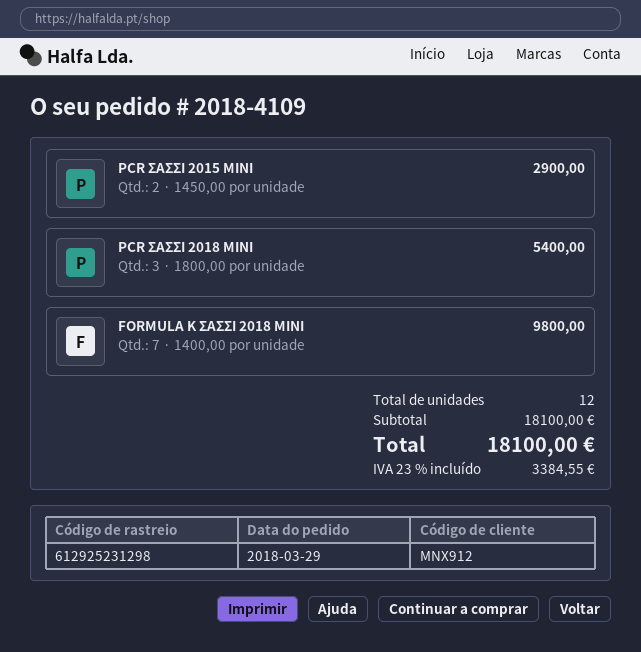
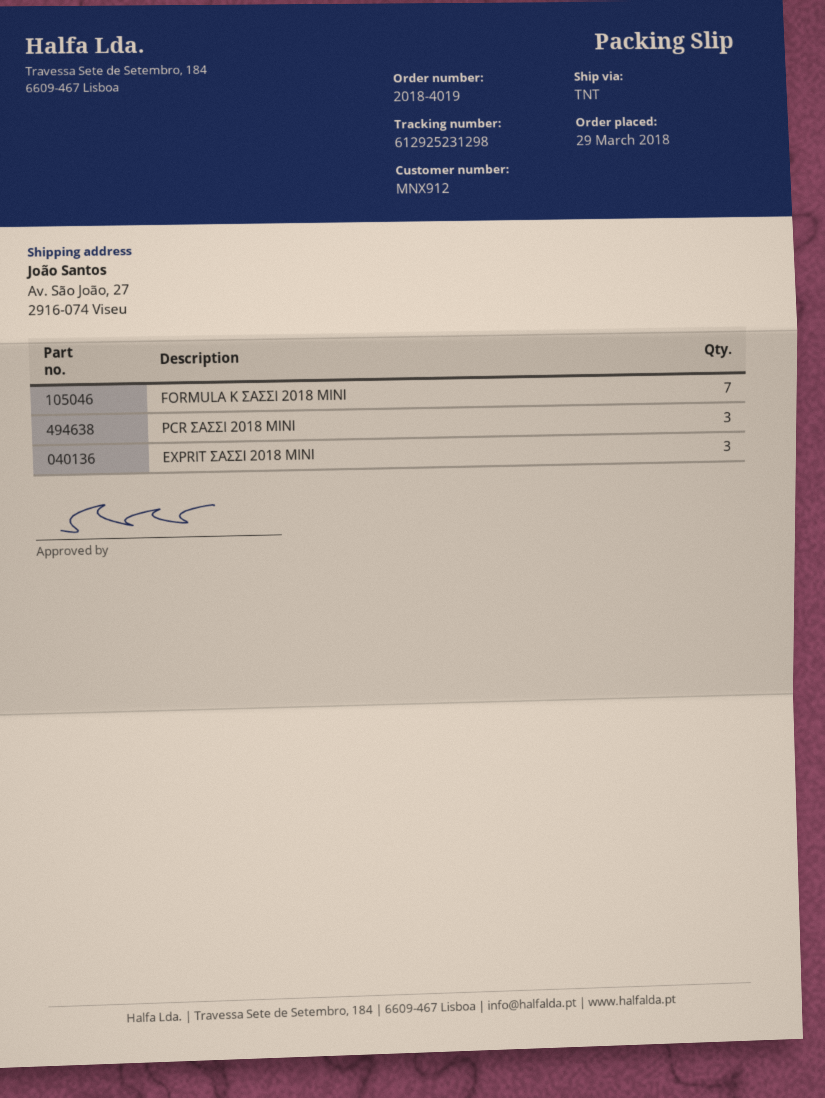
order number: 2018-4109 -> 2018-4019
PCR ΣΑΣΣΙ 2015 ΜΙΝΙ: 2 -> none
EXPRIT ΣΑΣΣΙ 2018 ΜΙΝΙ: none -> 3

